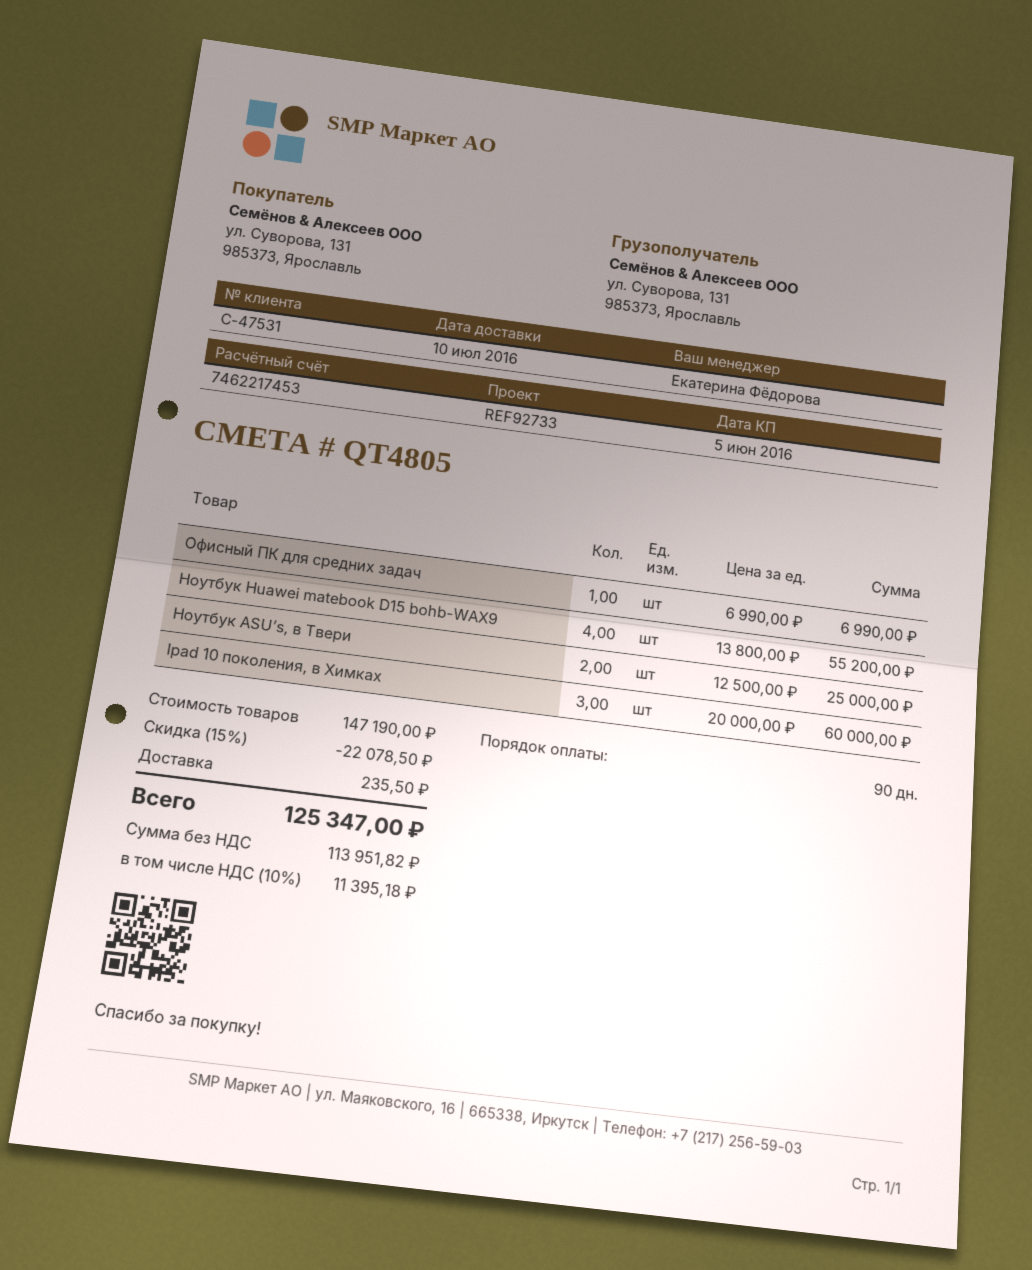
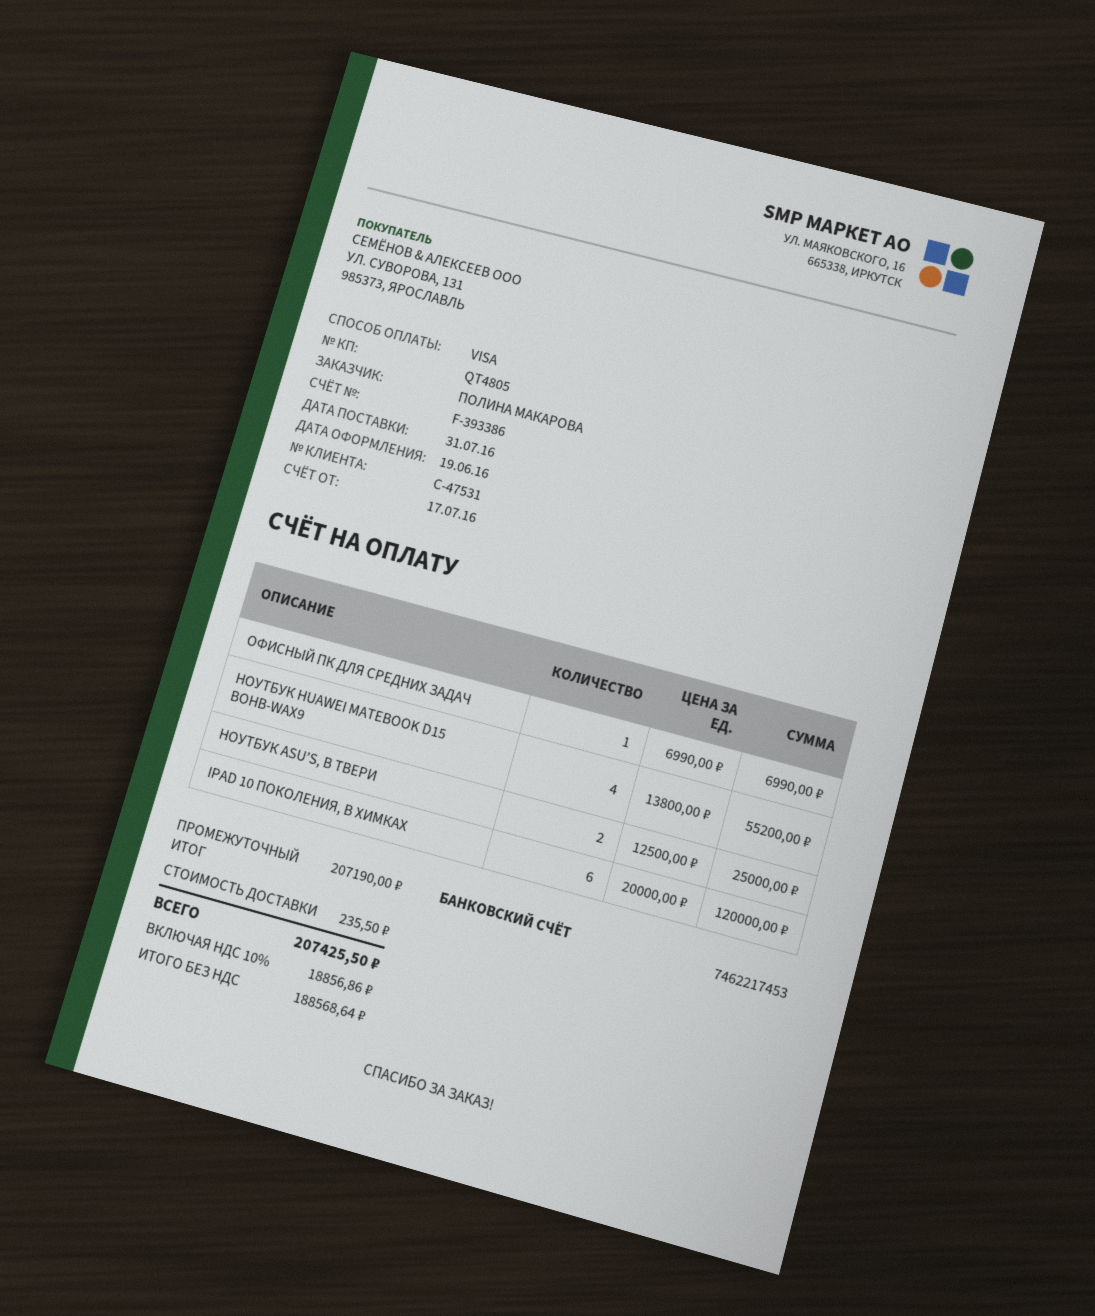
delivery date: 2016-07-10 -> 2016-07-31
Ipad 10 поколения, в Химках: 3 x 20000.00 = 60000.00 -> 6 x 20000.00 = 120000.00
subtotal: 147190.00 -> 207190.00
discount: 15% = 22078.50 -> none
net: 113951.82 -> 188568.64
tax: 10% = 11395.18 -> 10% = 18856.86
total: 125347.00 -> 207425.50

